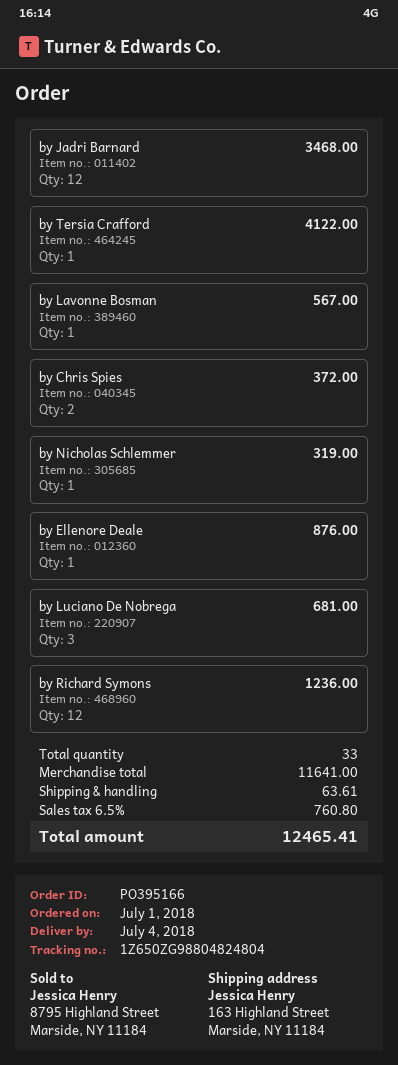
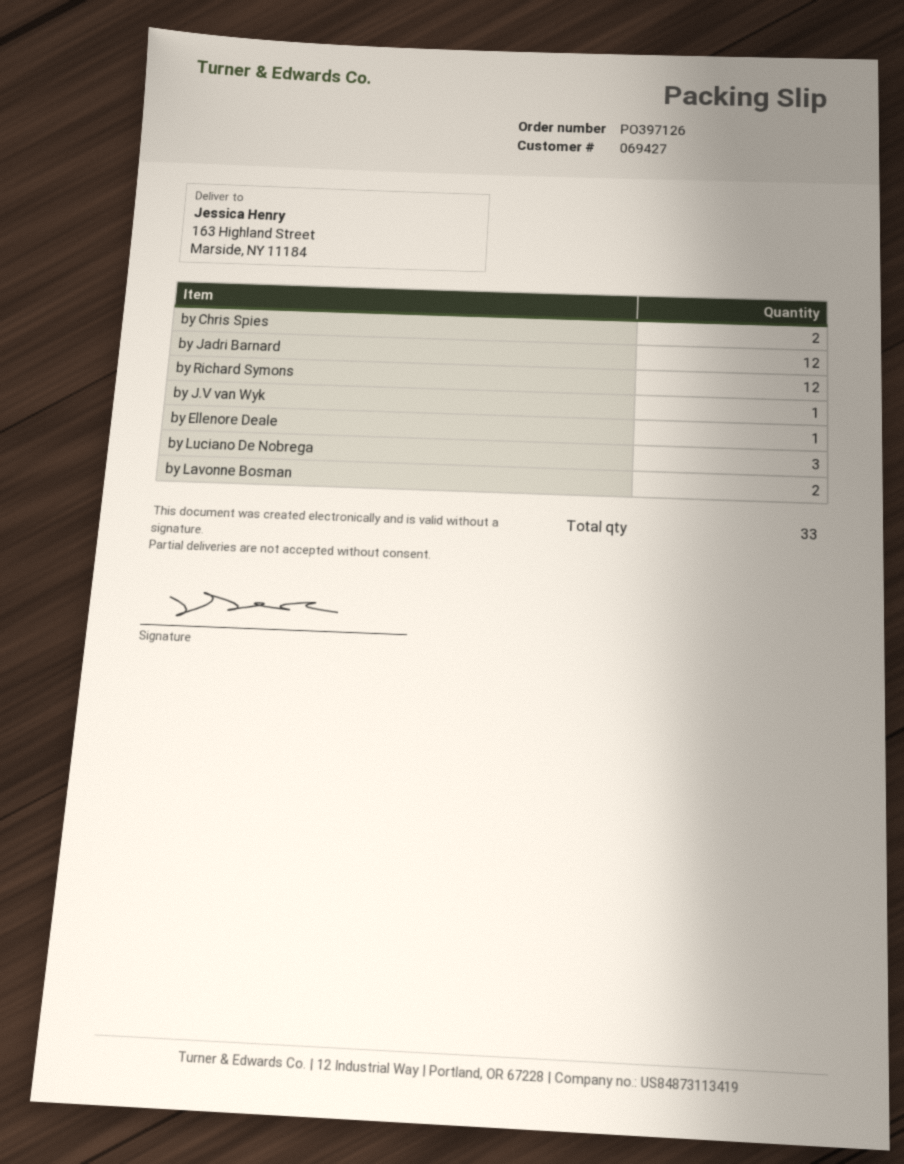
order number: PO395166 -> PO397126
by Tersia Crafford: 1 -> none
by Lavonne Bosman: 1 -> 2
by Nicholas Schlemmer: 1 -> none
by J.V van Wyk: none -> 1

